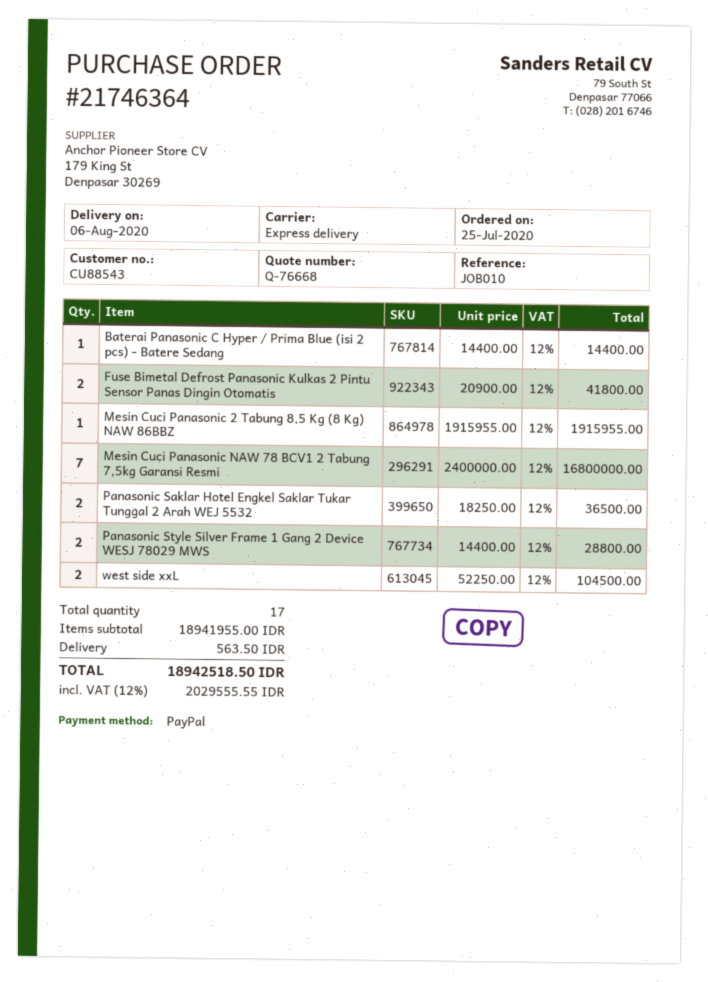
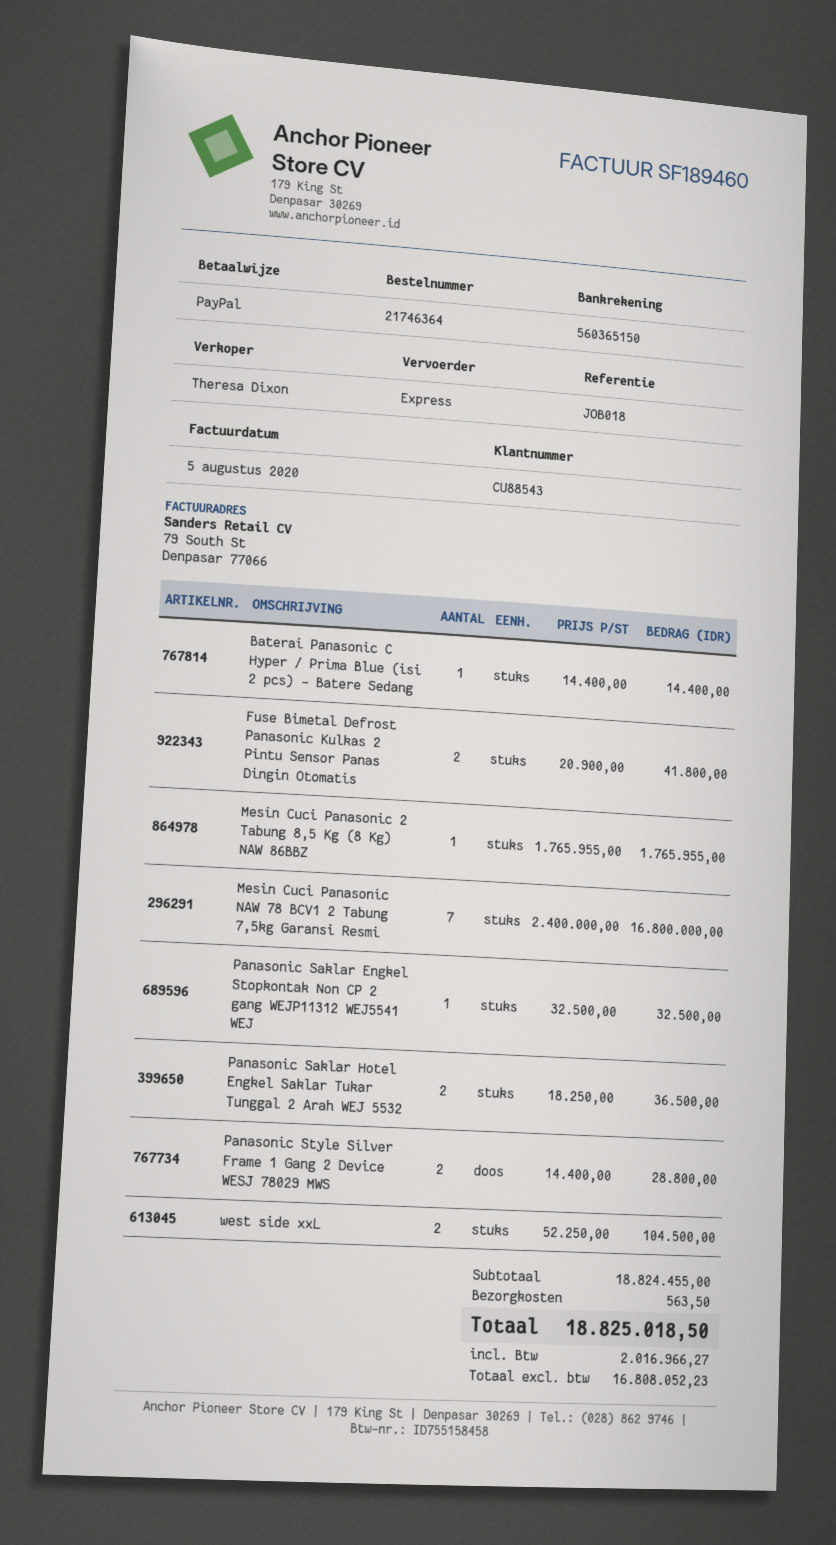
reference: JOB010 -> JOB018
Mesin Cuci Panasonic 2 Tabung 8,5 Kg (8 Kg) NAW 86BBZ: 1 x 1915955.00 = 1915955.00 -> 1 x 1765955.00 = 1765955.00
Panasonic Saklar Engkel Stopkontak Non CP 2 gang WEJP11312 WEJ5541 WEJ: none -> 1 x 32500.00 = 32500.00
subtotal: 18941955.00 -> 18824455.00
tax: 2029555.55 -> 2016966.27
total: 18942518.50 -> 18825018.50

